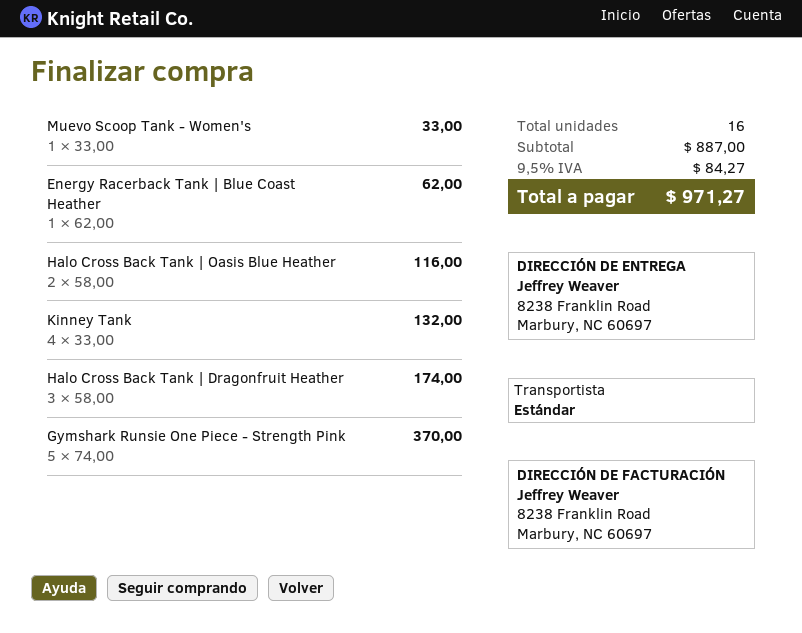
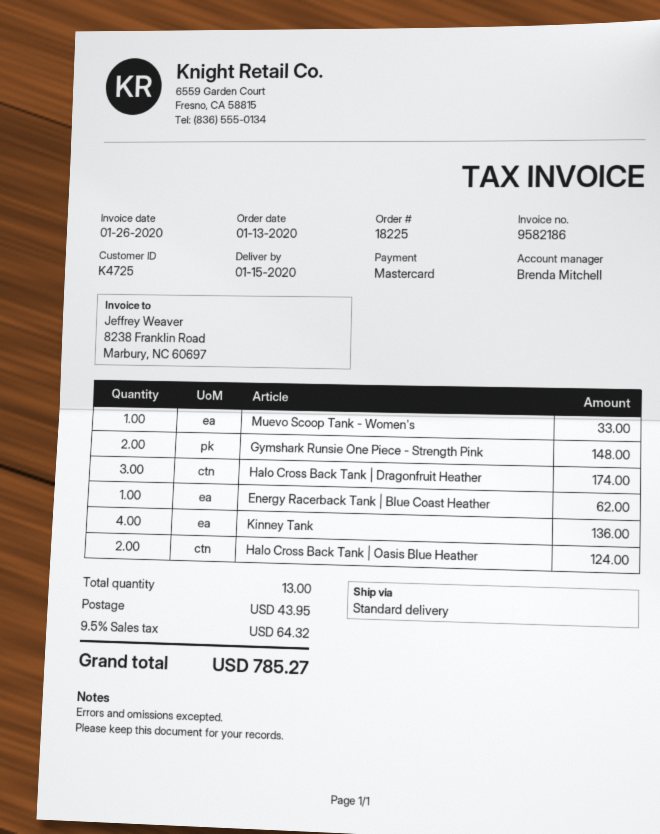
Halo Cross Back Tank | Oasis Blue Heather: 2 for 116.00 -> 2 for 124.00
Kinney Tank: 4 for 132.00 -> 4 for 136.00
Gymshark Runsie One Piece - Strength Pink: 5 for 370.00 -> 2 for 148.00
total quantity: 16 -> 13
shipping: none -> 43.95
tax: 9.5% = 84.27 -> 9.5% = 64.32
total: 971.27 -> 785.27

